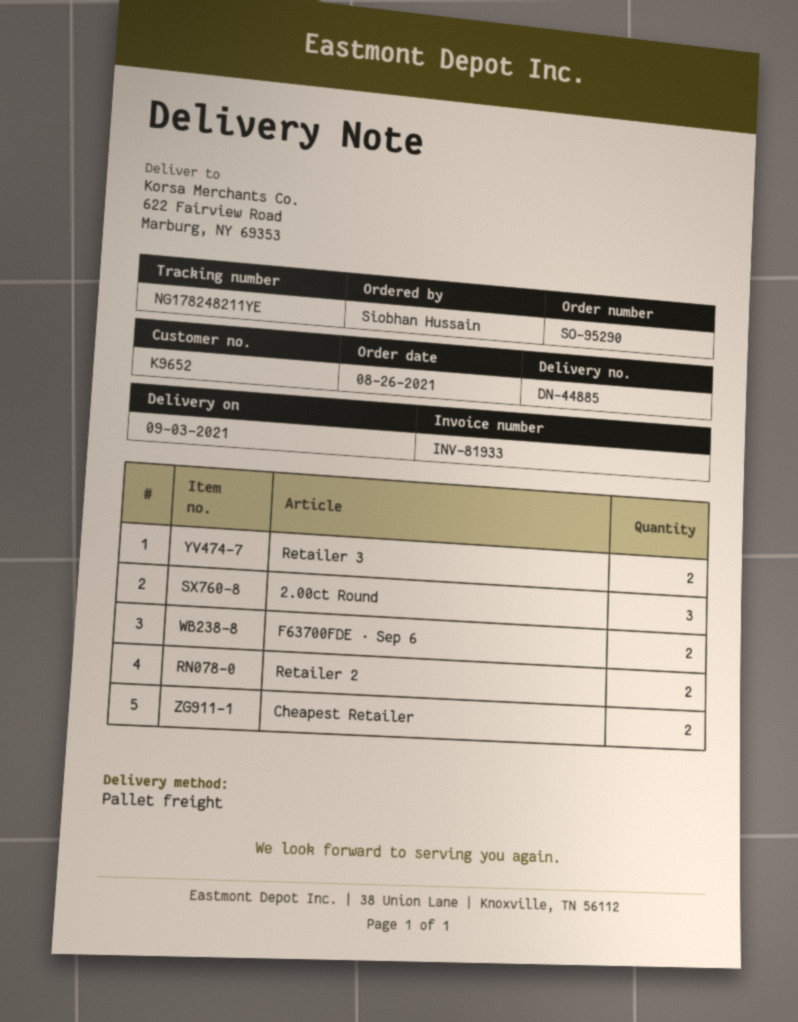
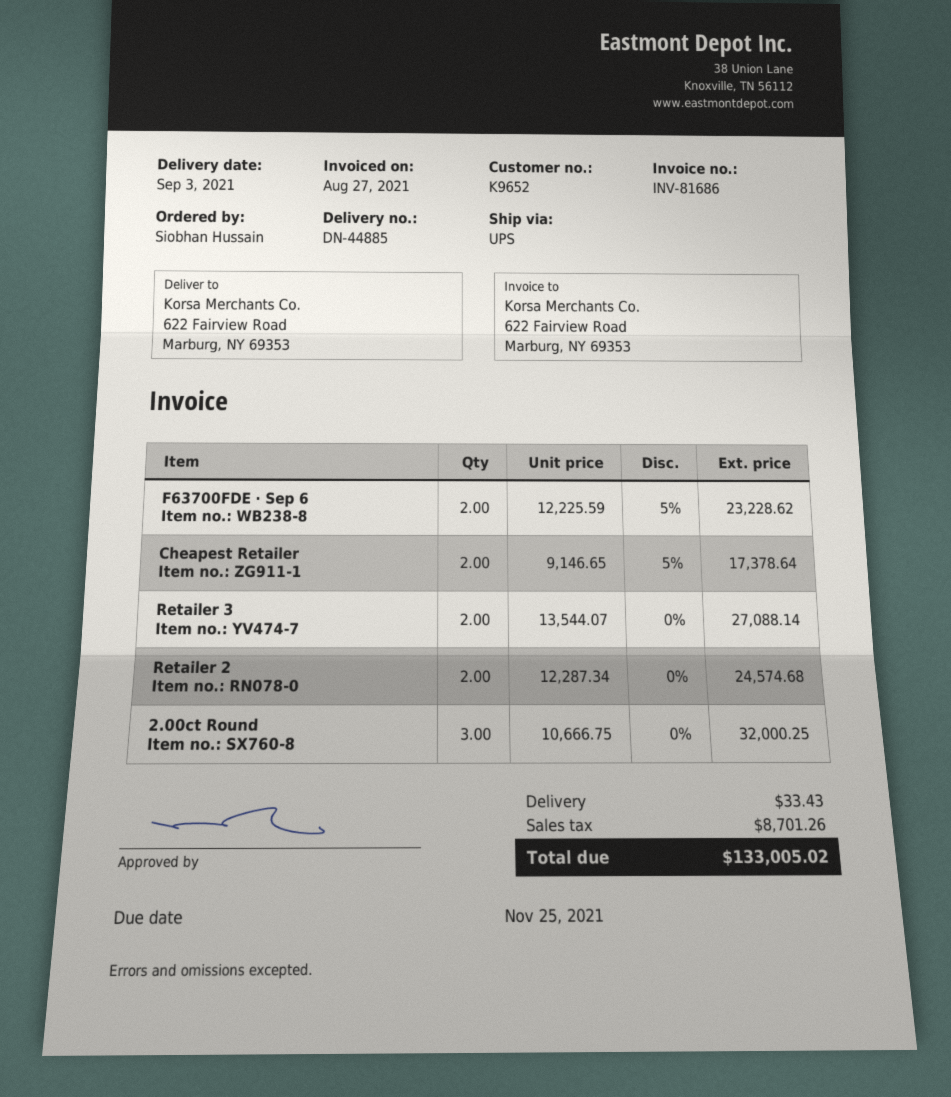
invoice number: INV-81933 -> INV-81686
shipping method: pallet freight -> UPS

